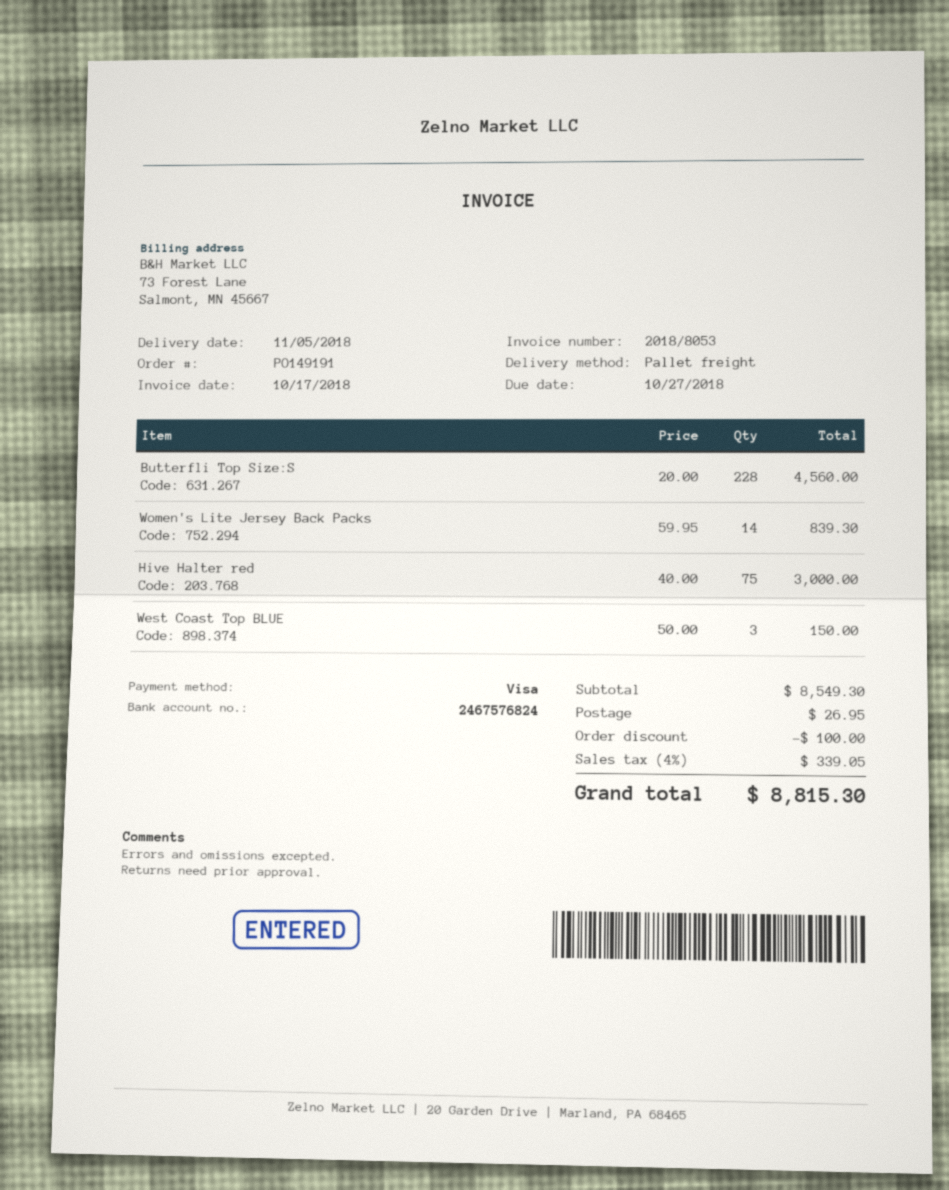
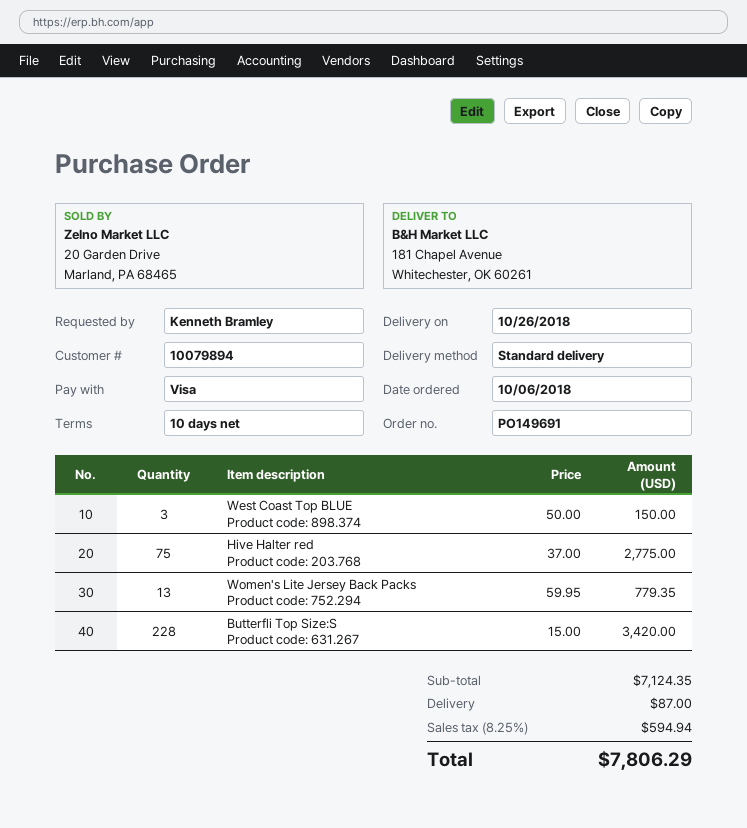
order number: PO149191 -> PO149691
delivery date: 2018-11-05 -> 2018-10-26
shipping method: pallet freight -> standard
Butterfli Top Size:S: 228 x 20.00 = 4560.00 -> 228 x 15.00 = 3420.00
Women's Lite Jersey Back Packs: 14 x 59.95 = 839.30 -> 13 x 59.95 = 779.35
Hive Halter red: 75 x 40.00 = 3000.00 -> 75 x 37.00 = 2775.00
subtotal: 8549.30 -> 7124.35
discount: 100.00 -> none
shipping: 26.95 -> 87.00
tax: 4% = 339.05 -> 8.25% = 594.94
total: 8815.30 -> 7806.29

